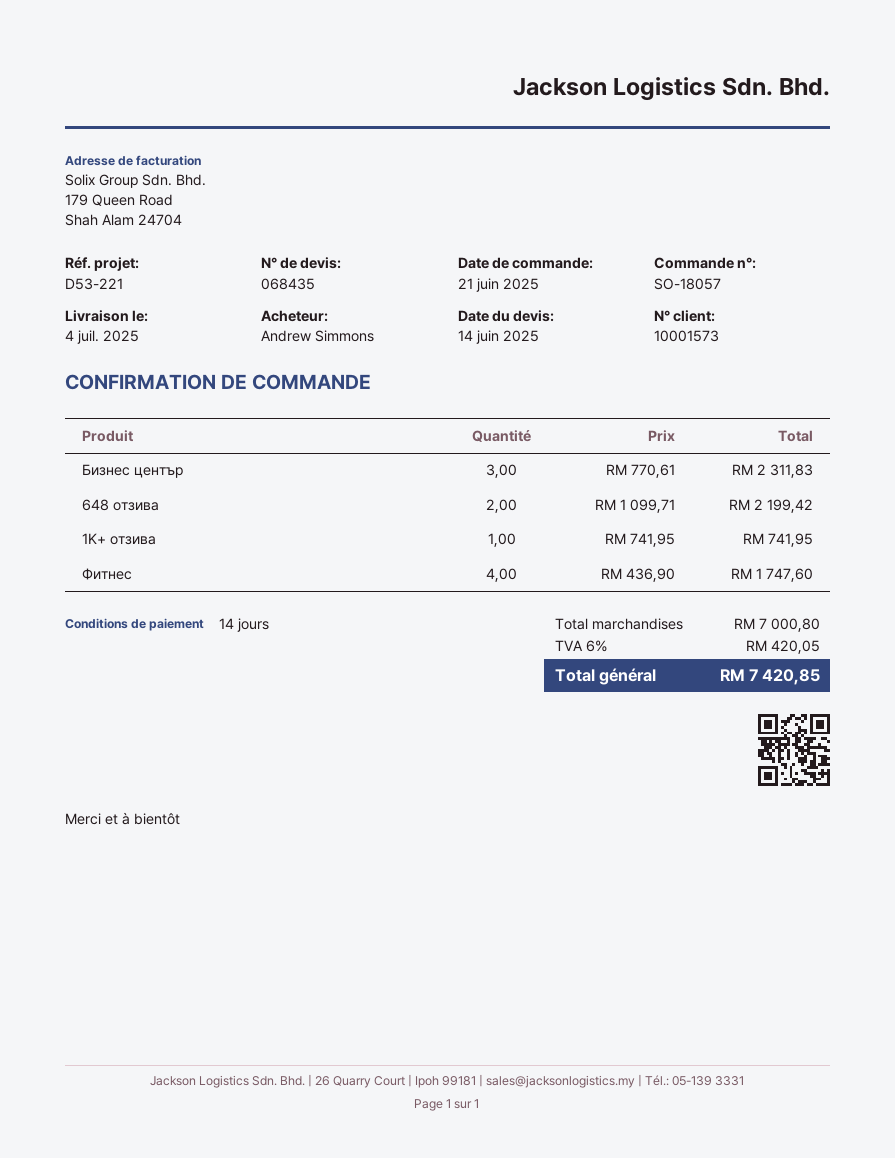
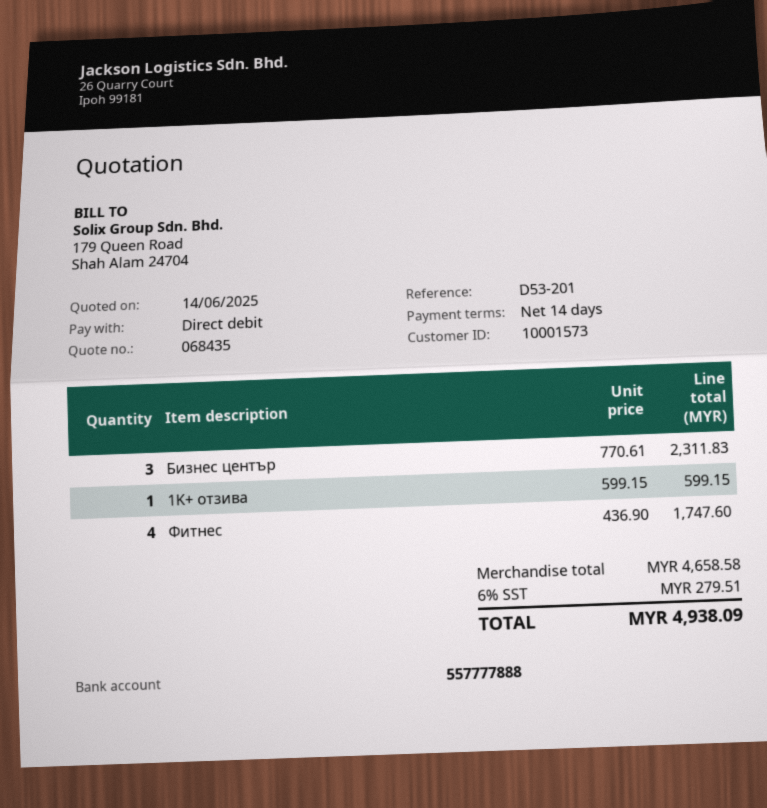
reference: D53-221 -> D53-201
648 отзива: 2 x 1099.71 = 2199.42 -> none
1K+ отзива: 1 x 741.95 = 741.95 -> 1 x 599.15 = 599.15
subtotal: 7000.80 -> 4658.58
tax: 6% = 420.05 -> 6% = 279.51
total: 7420.85 -> 4938.09

